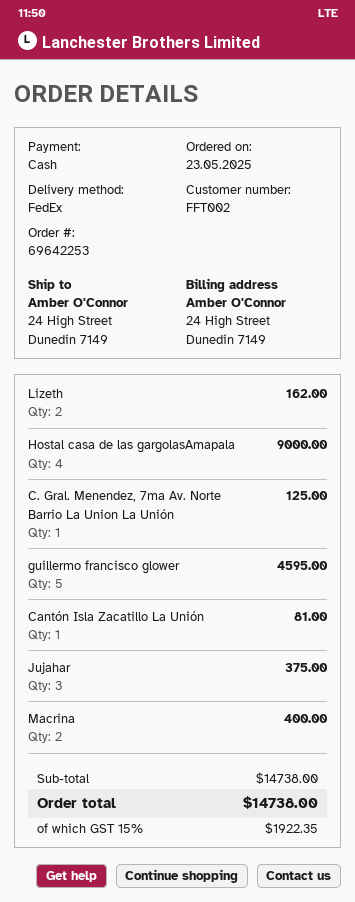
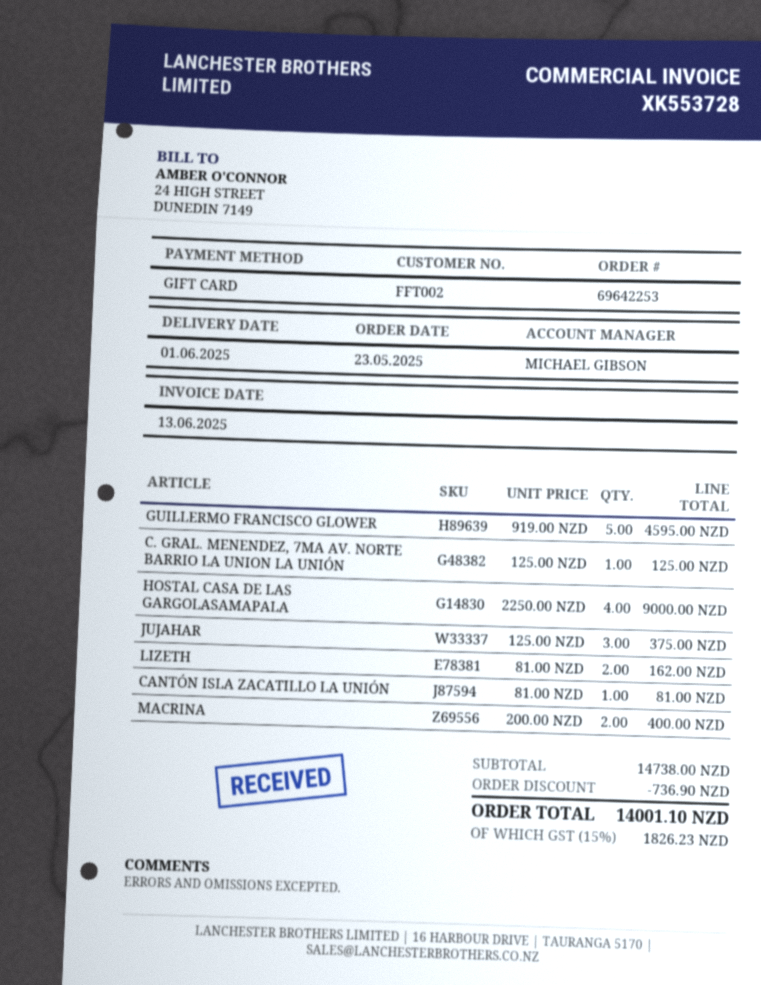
payment method: cash -> gift card
discount: none -> 736.90
tax: 15% = 1922.35 -> 15% = 1826.23
total: 14738.00 -> 14001.10

